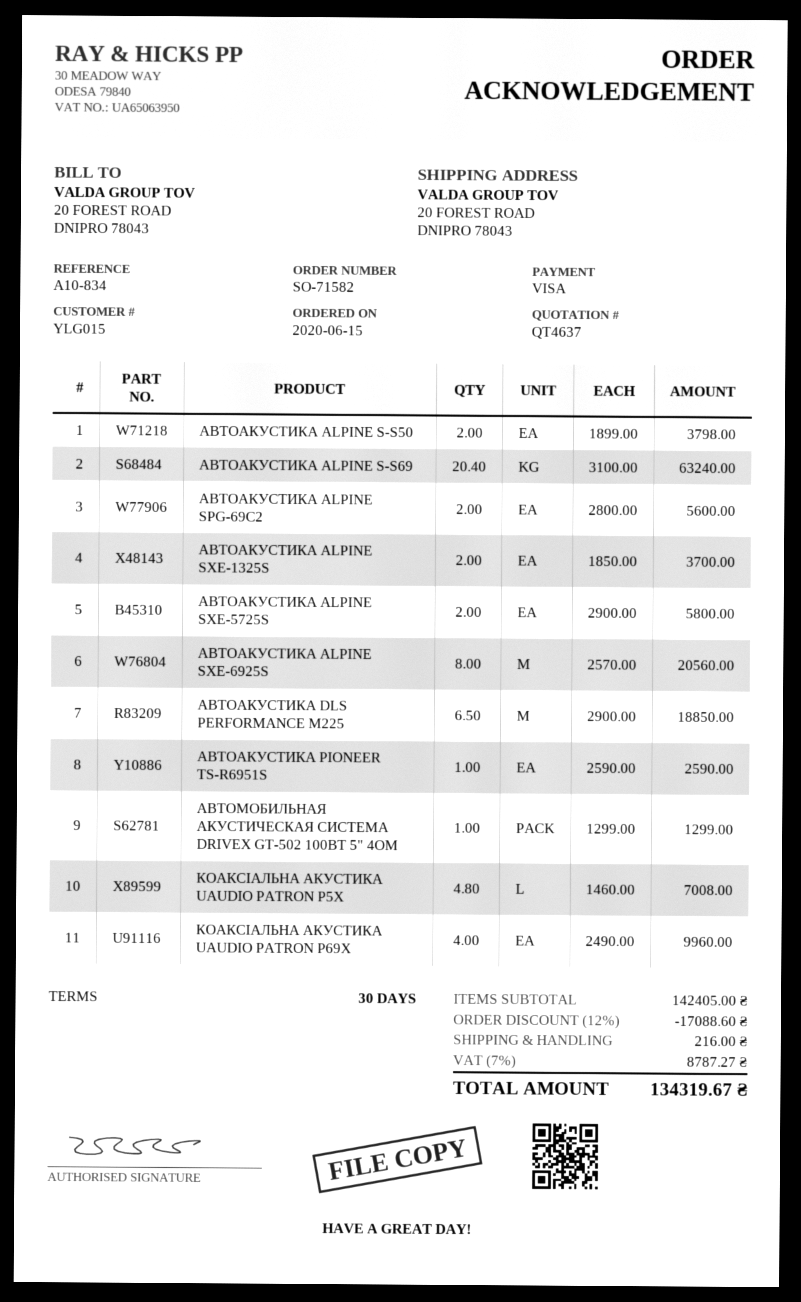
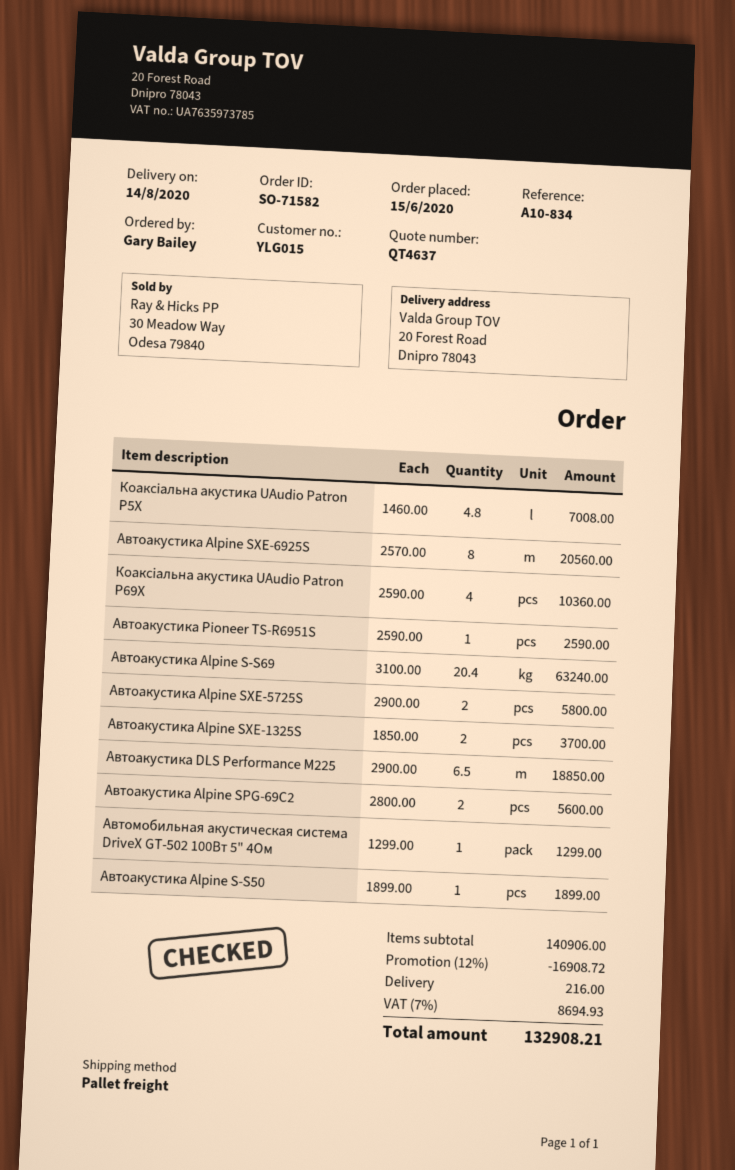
АВТОАКУСТИКА ALPINE S-S50: 2 x 1899.00 = 3798.00 -> 1 x 1899.00 = 1899.00
КОАКСІАЛЬНА АКУСТИКА UAUDIO PATRON P69X: 4 x 2490.00 = 9960.00 -> 4 x 2590.00 = 10360.00
subtotal: 142405.00 -> 140906.00
discount: 12% = 17088.60 -> 12% = 16908.72
tax: 7% = 8787.27 -> 7% = 8694.93
total: 134319.67 -> 132908.21

